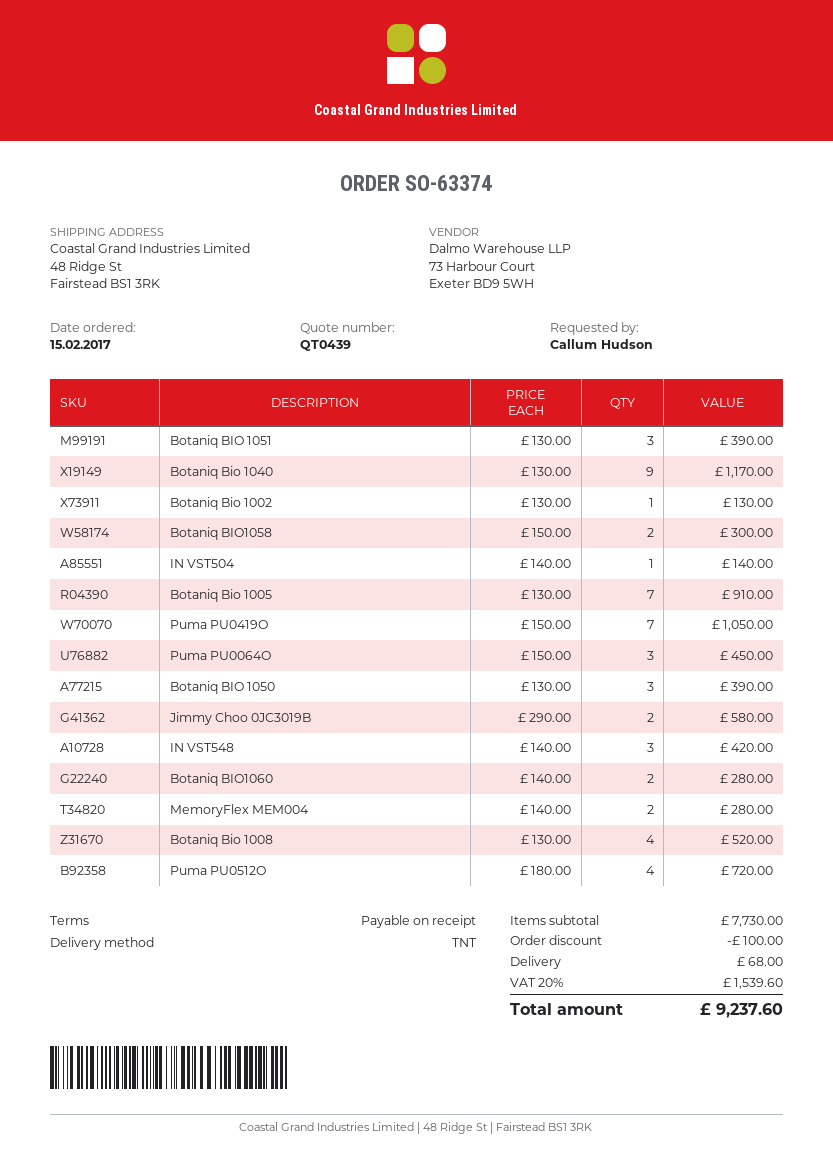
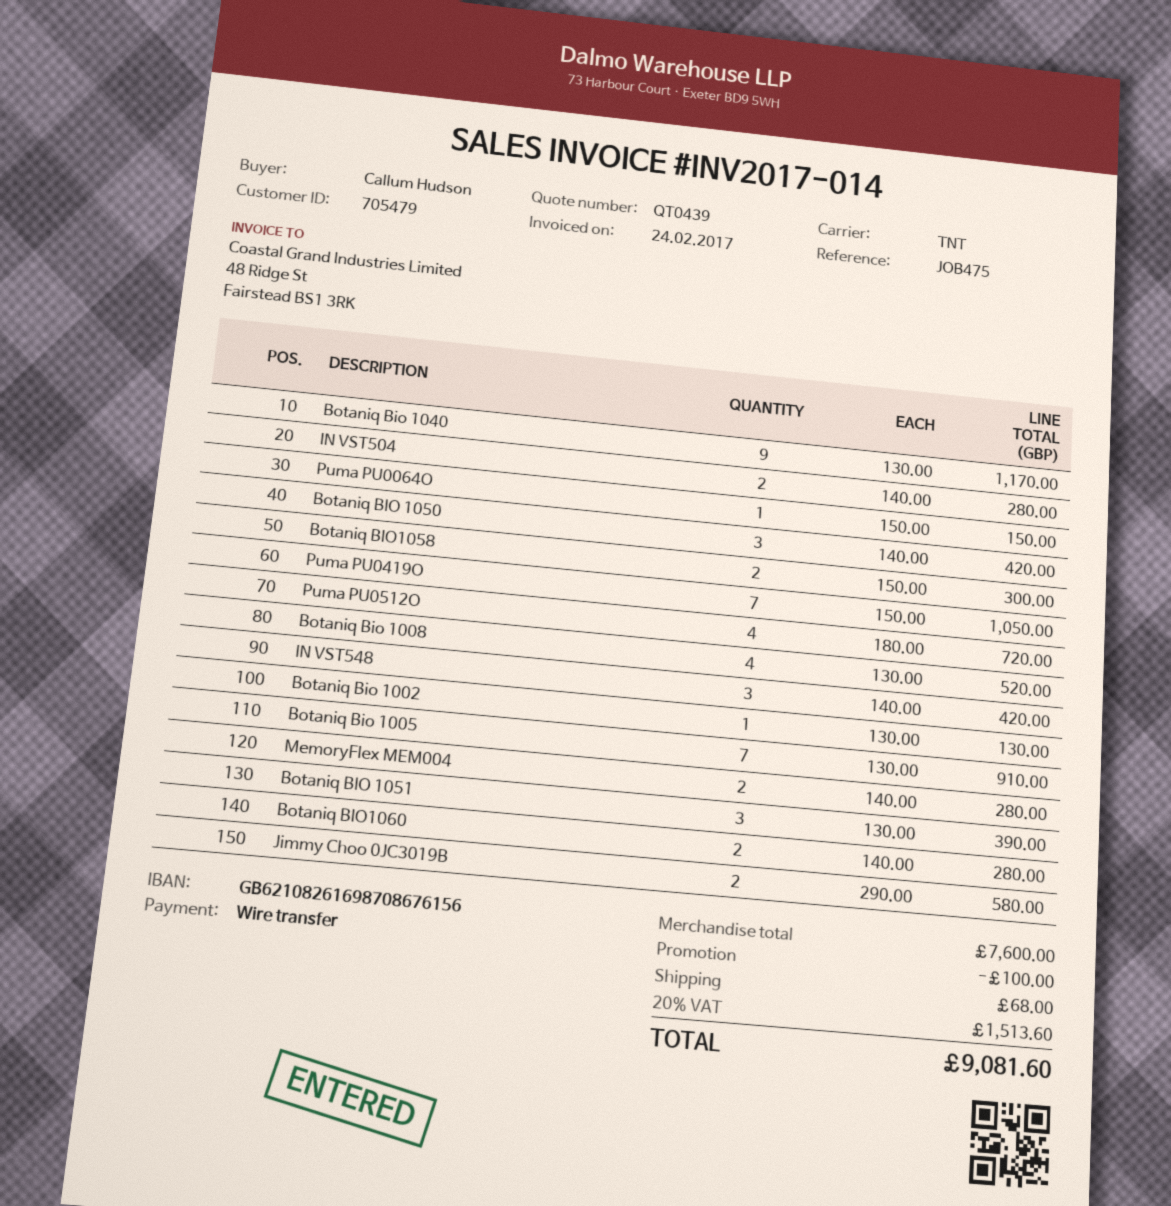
IN VST504: 1 x 140.00 = 140.00 -> 2 x 140.00 = 280.00
Puma PU0064O: 3 x 150.00 = 450.00 -> 1 x 150.00 = 150.00
Botaniq BIO 1050: 3 x 130.00 = 390.00 -> 3 x 140.00 = 420.00
subtotal: 7730.00 -> 7600.00
tax: 20% = 1539.60 -> 20% = 1513.60
total: 9237.60 -> 9081.60

